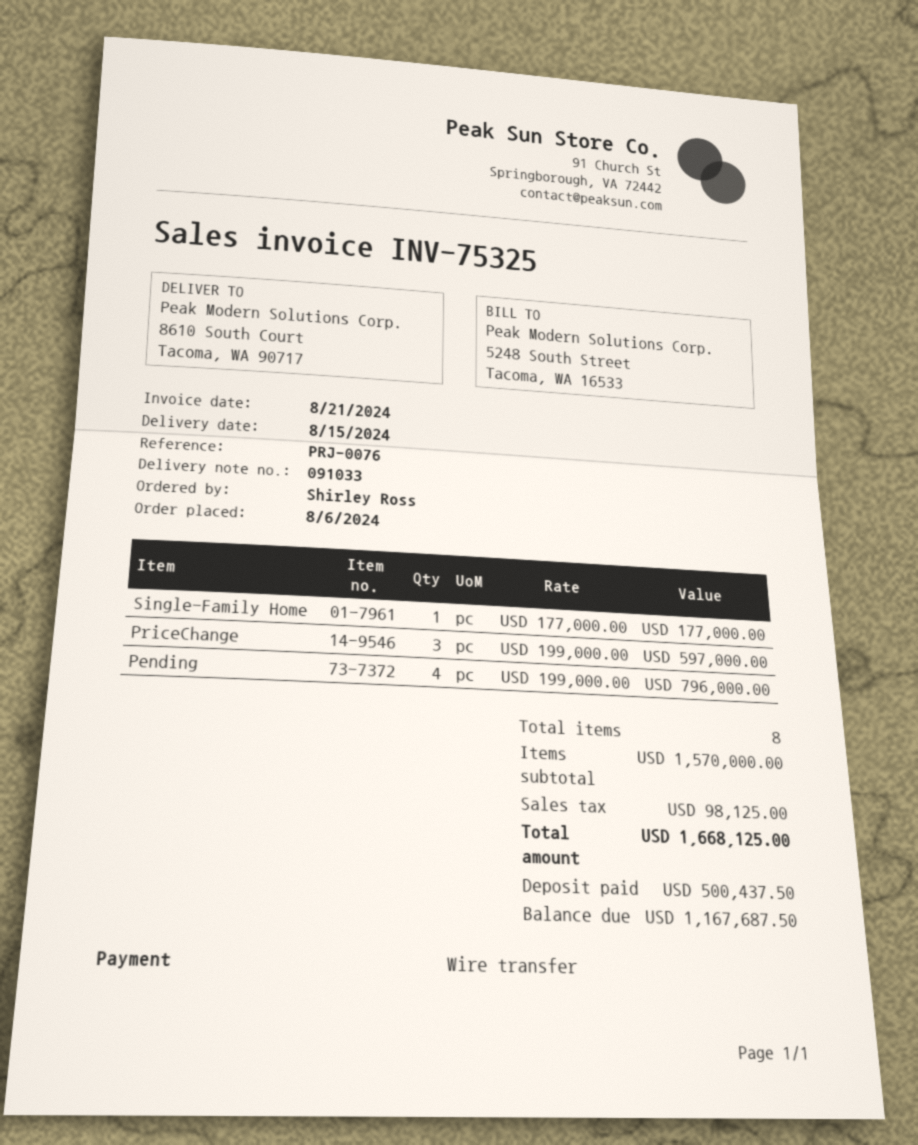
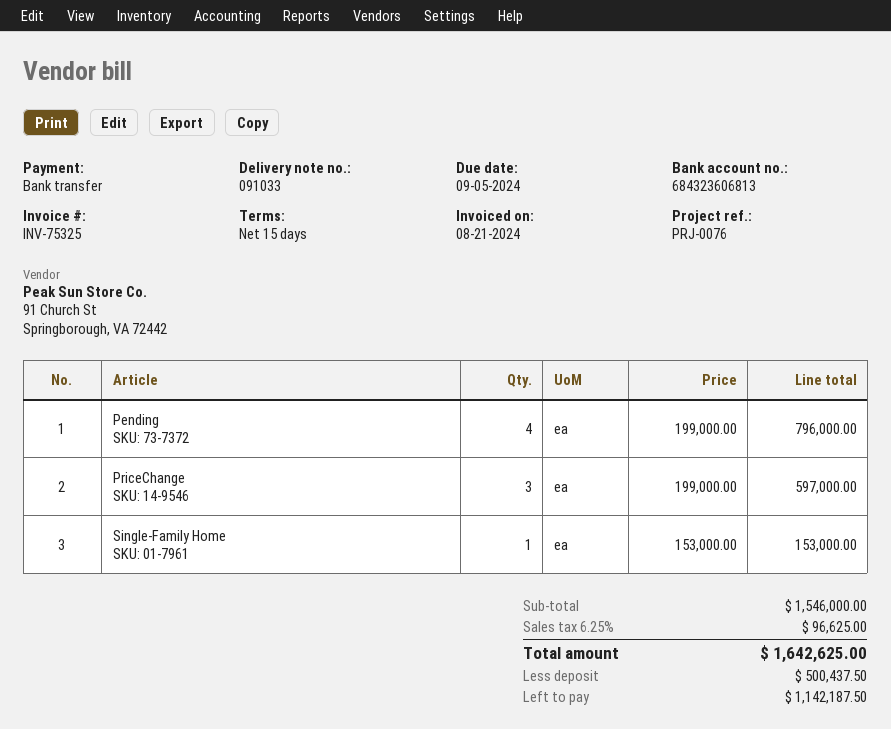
Single-Family Home: 1 x 177000.00 = 177000.00 -> 1 x 153000.00 = 153000.00
subtotal: 1570000.00 -> 1546000.00
tax: 98125.00 -> 96625.00
total: 1668125.00 -> 1642625.00
balance: 1167687.50 -> 1142187.50

